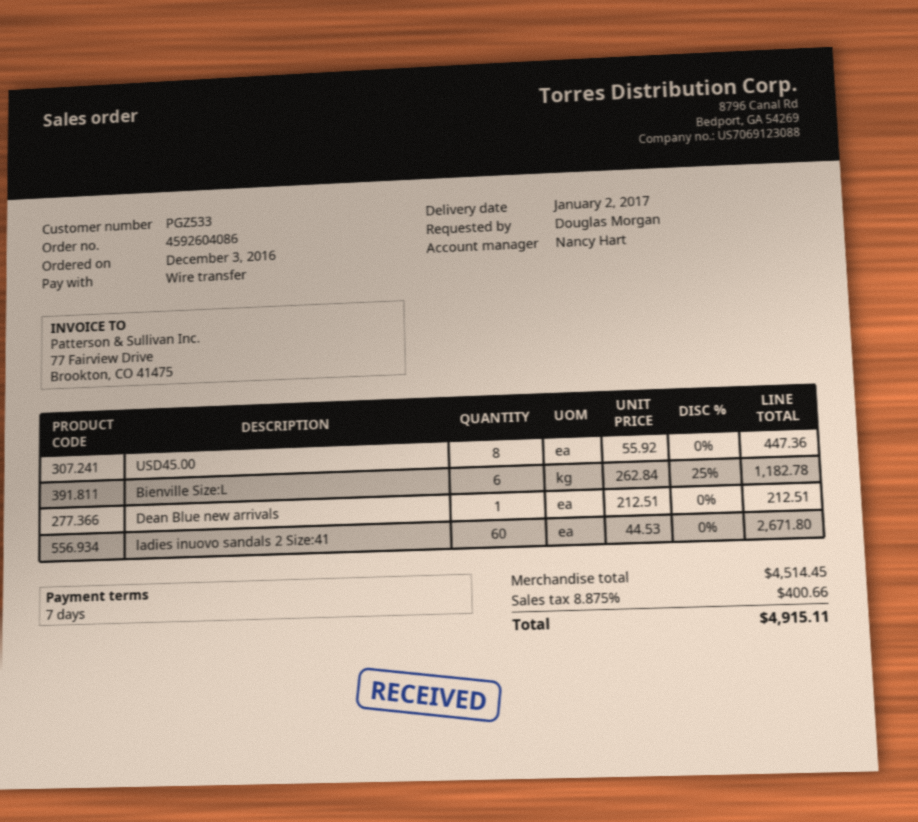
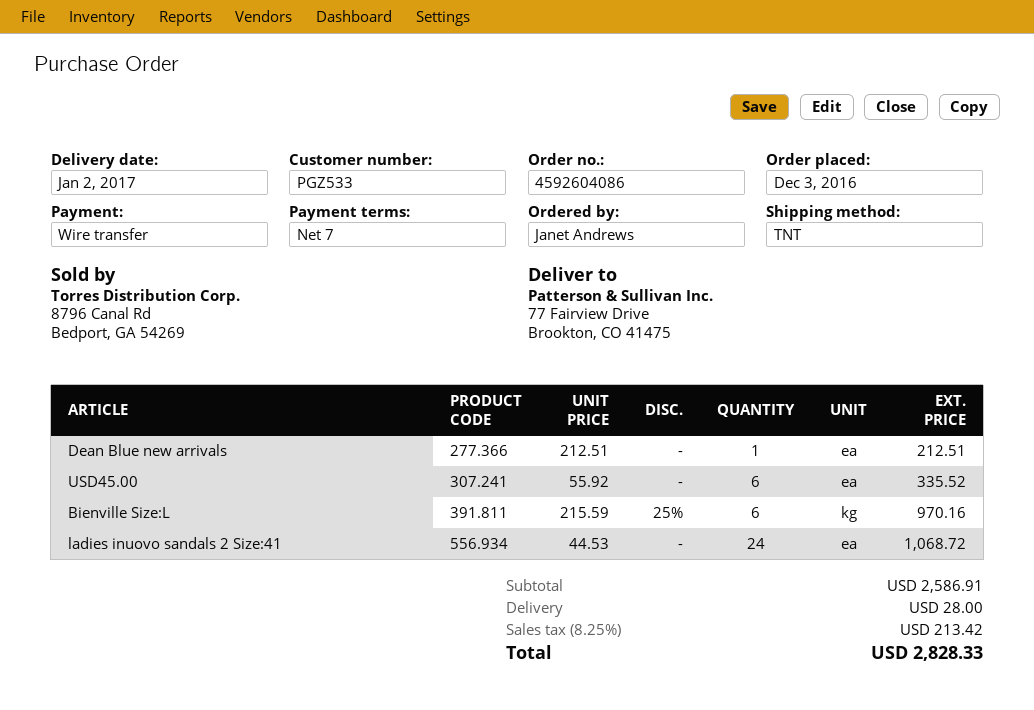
ordered by: Douglas Morgan -> Janet Andrews
USD45.00: 8 x 55.92 = 447.36 -> 6 x 55.92 = 335.52
Bienville Size:L: 6 x 262.84 - 25% = 1182.78 -> 6 x 215.59 - 25% = 970.16
ladies inuovo sandals 2 Size:41: 60 x 44.53 = 2671.80 -> 24 x 44.53 = 1068.72
subtotal: 4514.45 -> 2586.91
shipping: none -> 28.00
tax: 8.875% = 400.66 -> 8.25% = 213.42
total: 4915.11 -> 2828.33

